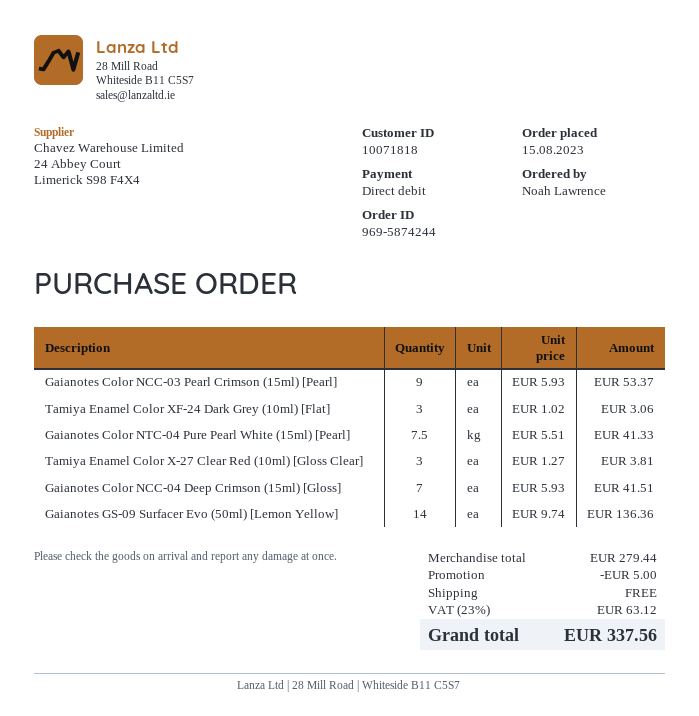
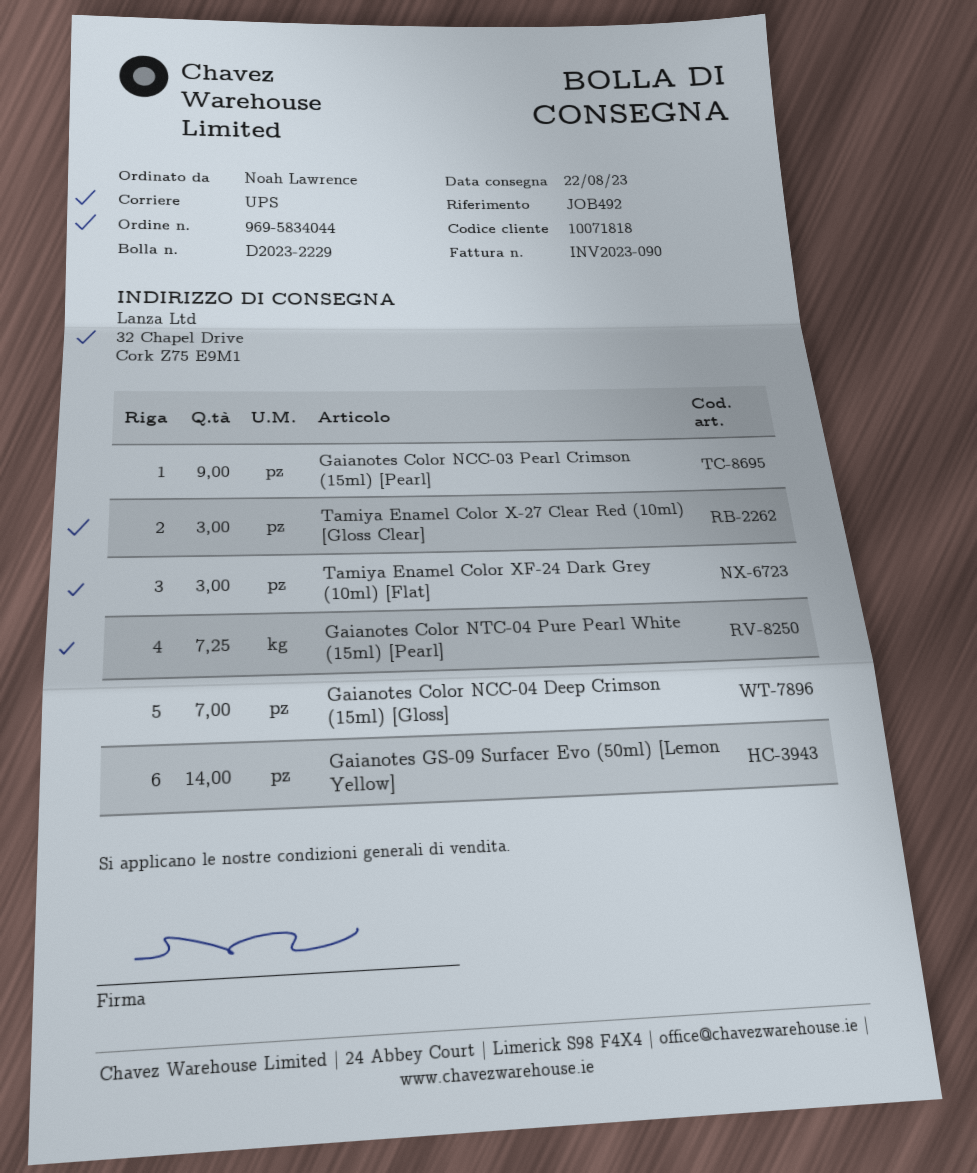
order number: 969-5874244 -> 969-5834044
Gaianotes Color NTC-04 Pure Pearl White (15ml) [Pearl]: 7.5 -> 7.25

